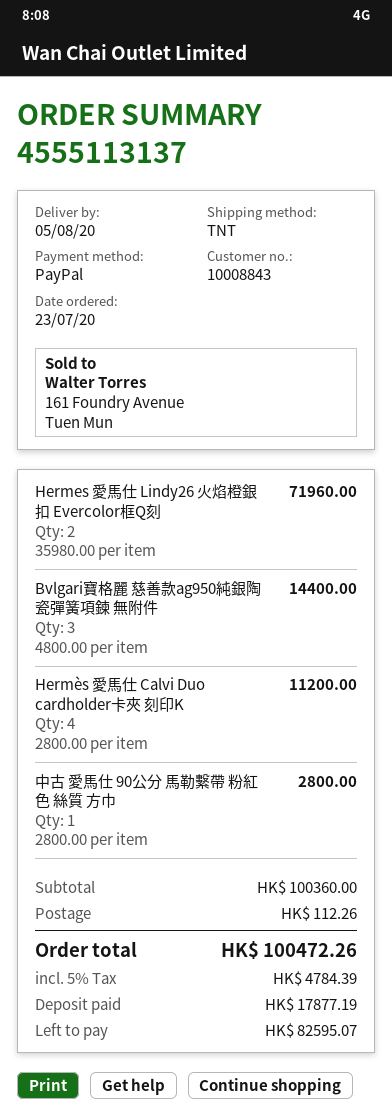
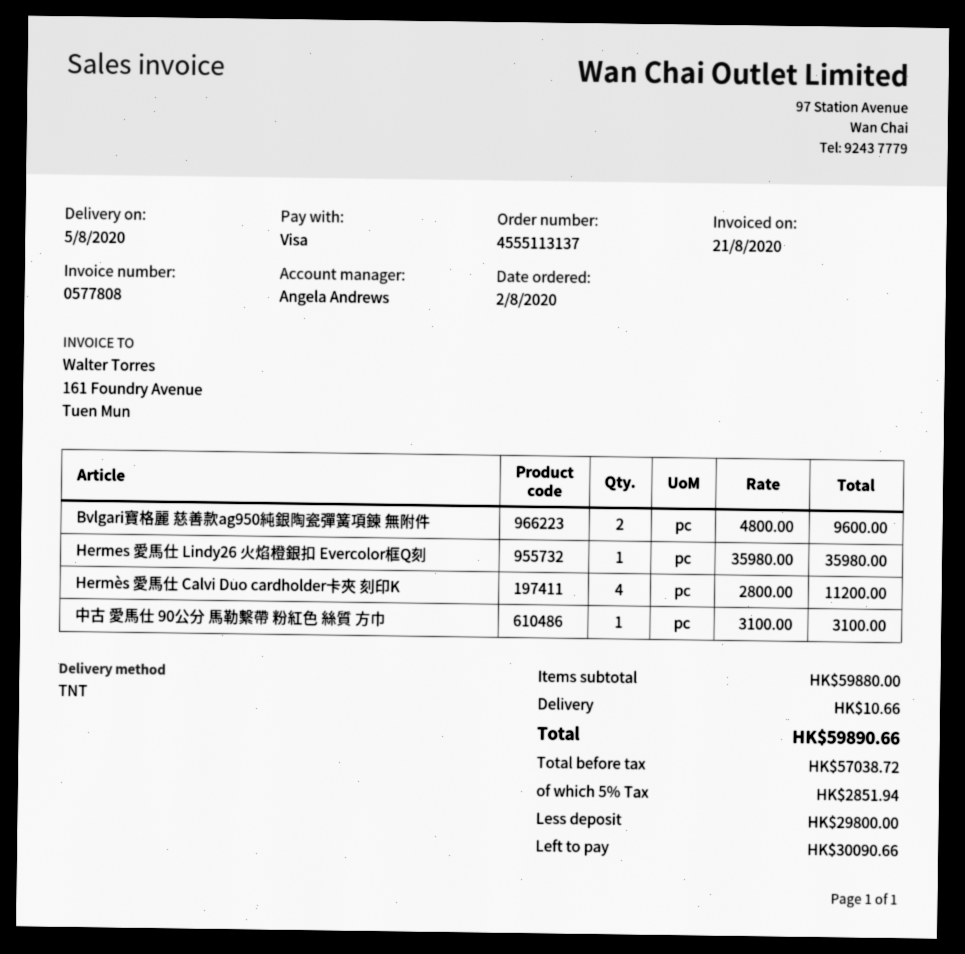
order date: 2020-07-23 -> 2020-08-02
payment method: PayPal -> Visa
Hermes 愛馬仕 Lindy26 火焰橙銀扣 Evercolor框Q刻: 2 x 35980.00 = 71960.00 -> 1 x 35980.00 = 35980.00
Bvlgari寶格麗 慈善款ag950純銀陶瓷彈簧項鍊 無附件: 3 x 4800.00 = 14400.00 -> 2 x 4800.00 = 9600.00
中古 愛馬仕 90公分 馬勒繫帶 粉紅色 絲質 方巾: 1 x 2800.00 = 2800.00 -> 1 x 3100.00 = 3100.00
subtotal: 100360.00 -> 59880.00
shipping: 112.26 -> 10.66
tax: 5% = 4784.39 -> 5% = 2851.94
total: 100472.26 -> 59890.66
deposit: 17877.19 -> 29800.00
balance: 82595.07 -> 30090.66

